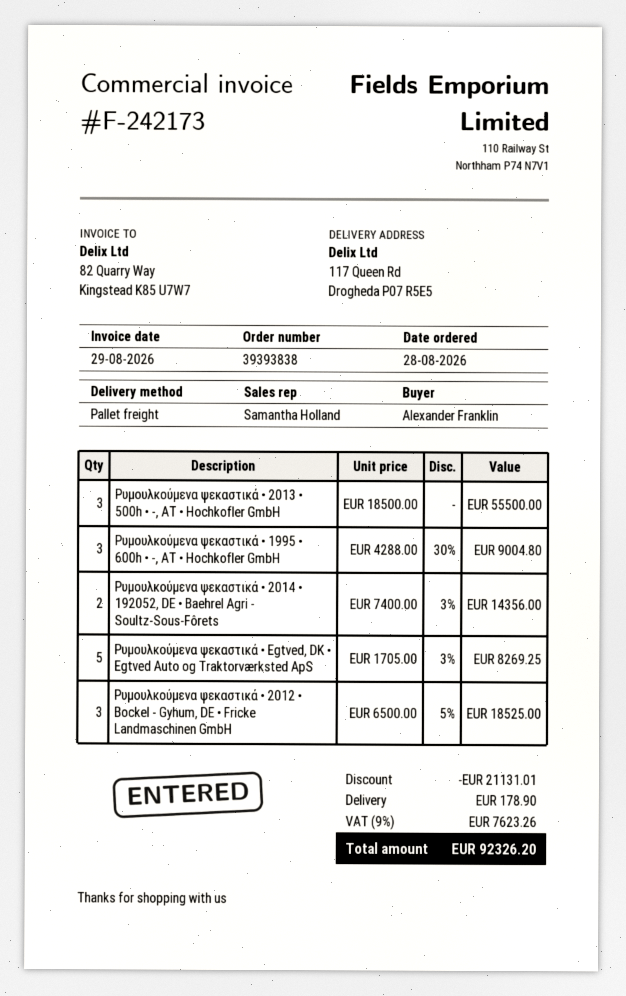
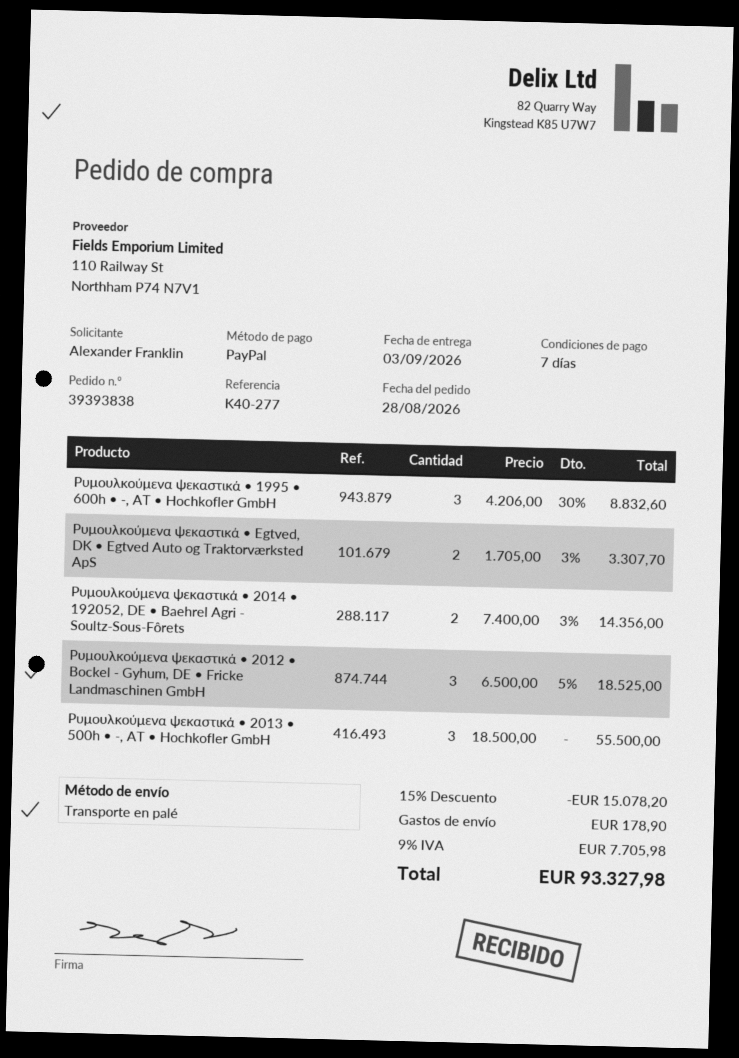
Ρυμουλκούμενα ψεκαστικά • 1995 • 600h • -, AT • Hochkofler GmbH: 3 x 4288.00 - 30% = 9004.80 -> 3 x 4206.00 - 30% = 8832.60
Ρυμουλκούμενα ψεκαστικά • Egtved, DK • Egtved Auto og Traktorværksted ApS: 5 x 1705.00 - 3% = 8269.25 -> 2 x 1705.00 - 3% = 3307.70
discount: 21131.01 -> 15078.20
tax: 9% = 7623.26 -> 9% = 7705.98
total: 92326.20 -> 93327.98

